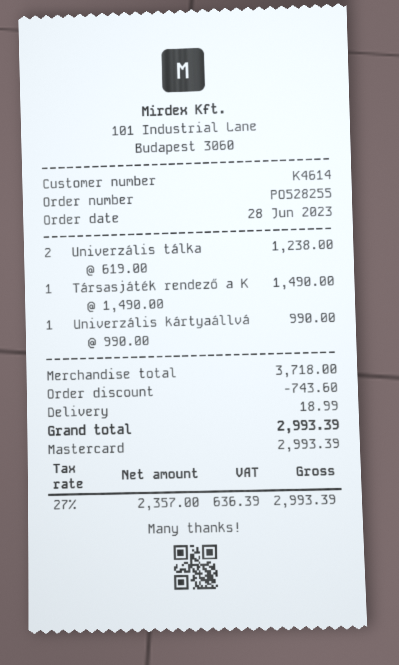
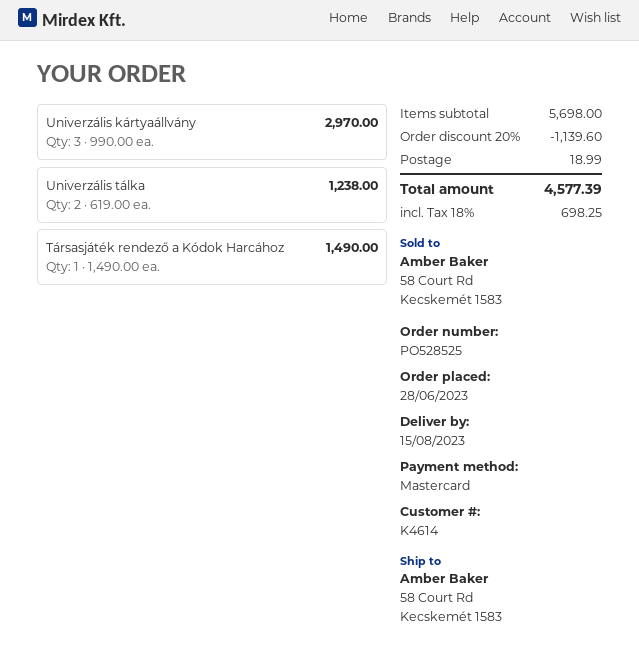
order number: PO528255 -> PO528525
Univerzális kártyaállvá: 1 x 990.00 = 990.00 -> 3 x 990.00 = 2970.00
subtotal: 3718.00 -> 5698.00
discount: 743.60 -> 1139.60
tax: 27% = 636.39 -> 18% = 698.25
total: 2993.39 -> 4577.39

